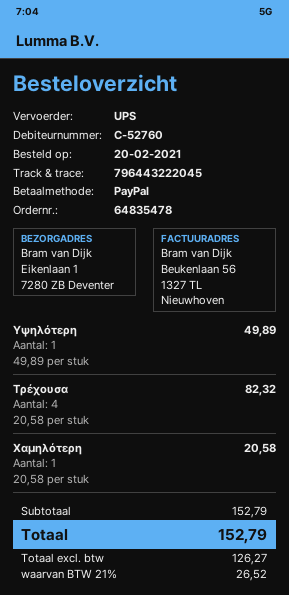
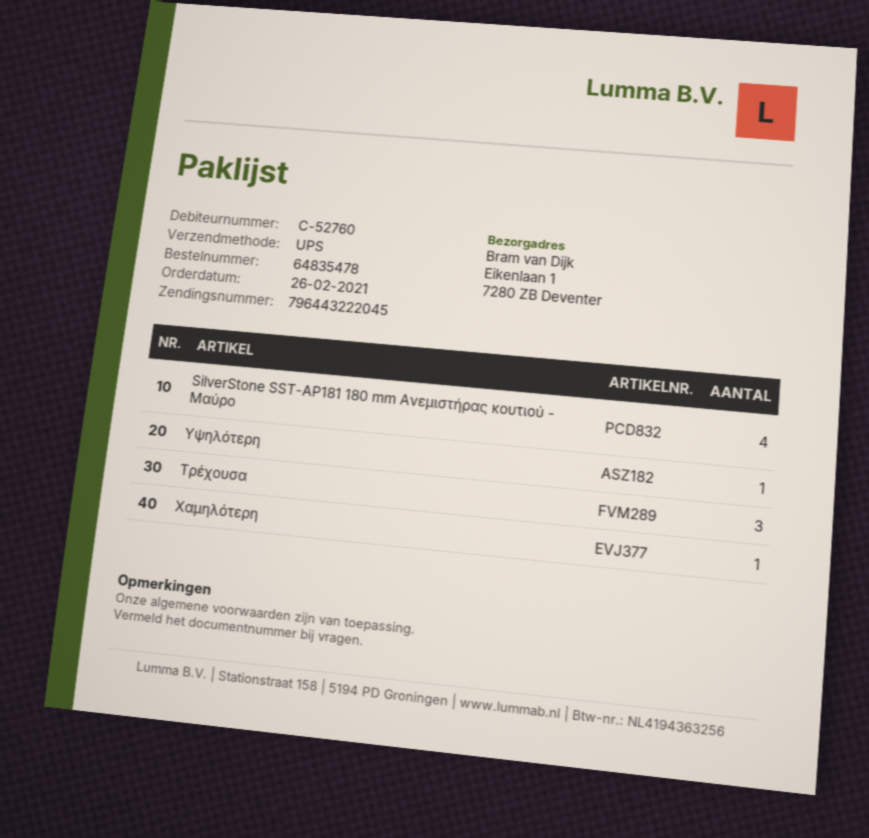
order date: 2021-02-20 -> 2021-02-26
Τρέχουσα: 4 -> 3
SilverStone SST-AP181 180 mm Ανεμιστήρας κουτιού - Μαύρο: none -> 4

